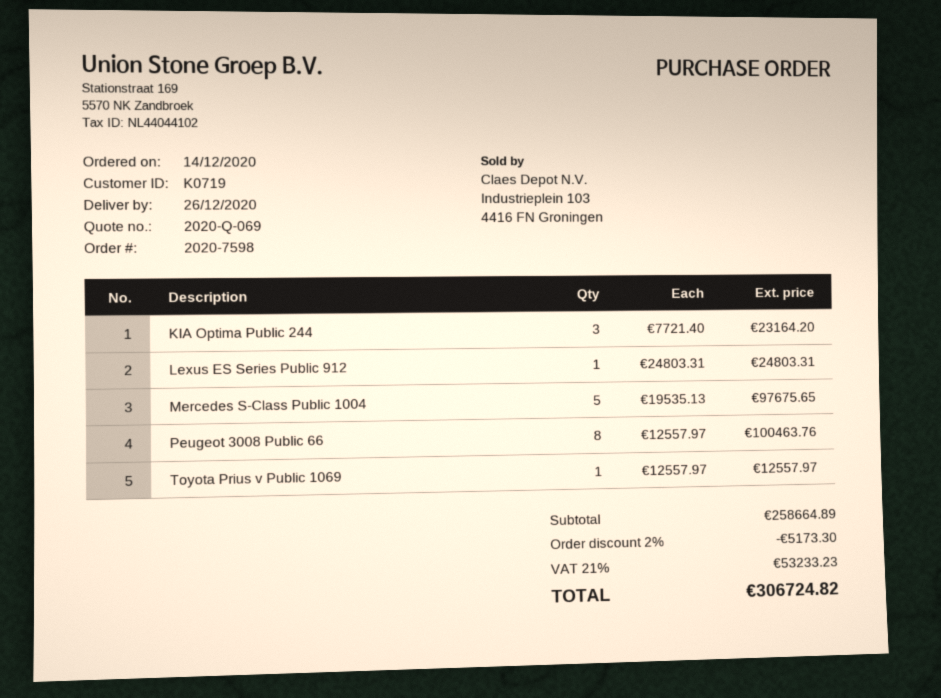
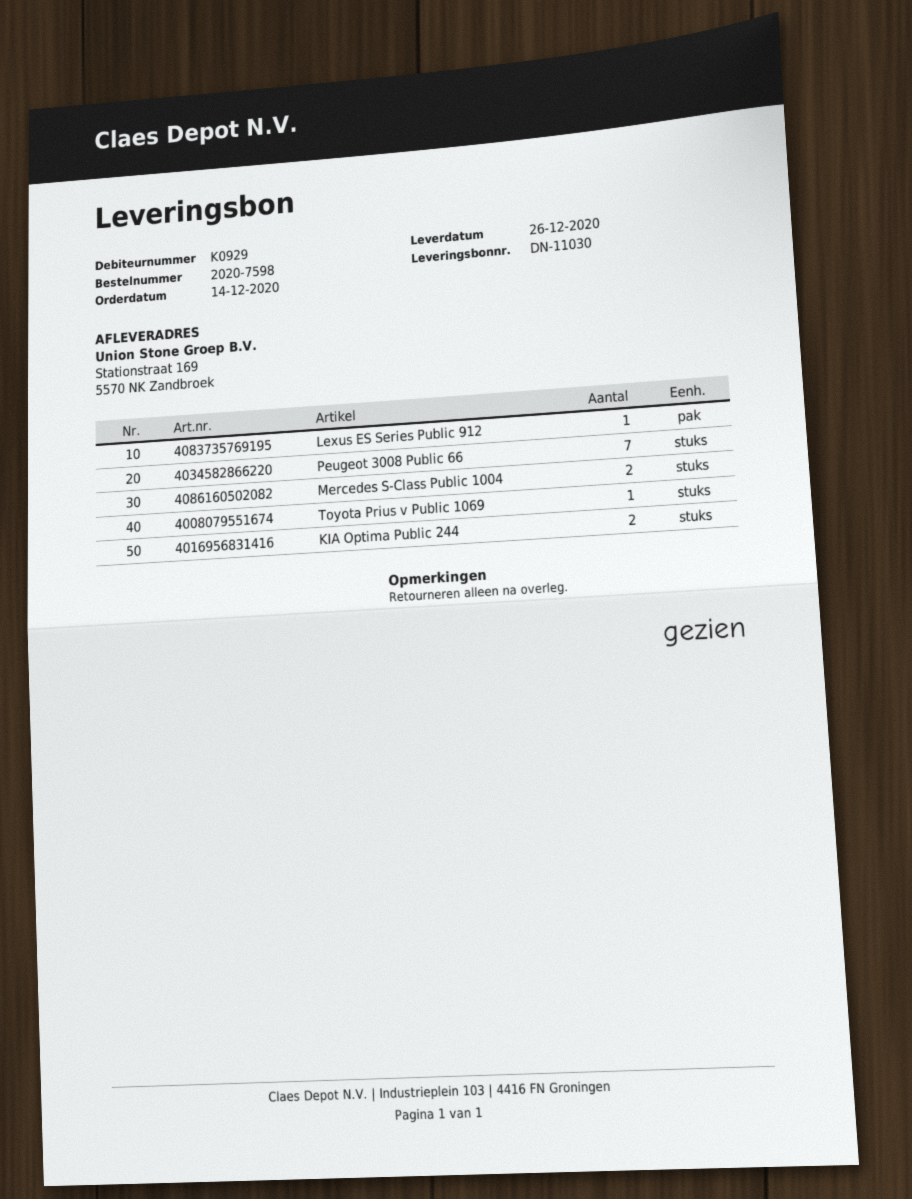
customer number: K0719 -> K0929
KIA Optima Public 244: 3 -> 2
Mercedes S-Class Public 1004: 5 -> 2
Peugeot 3008 Public 66: 8 -> 7

